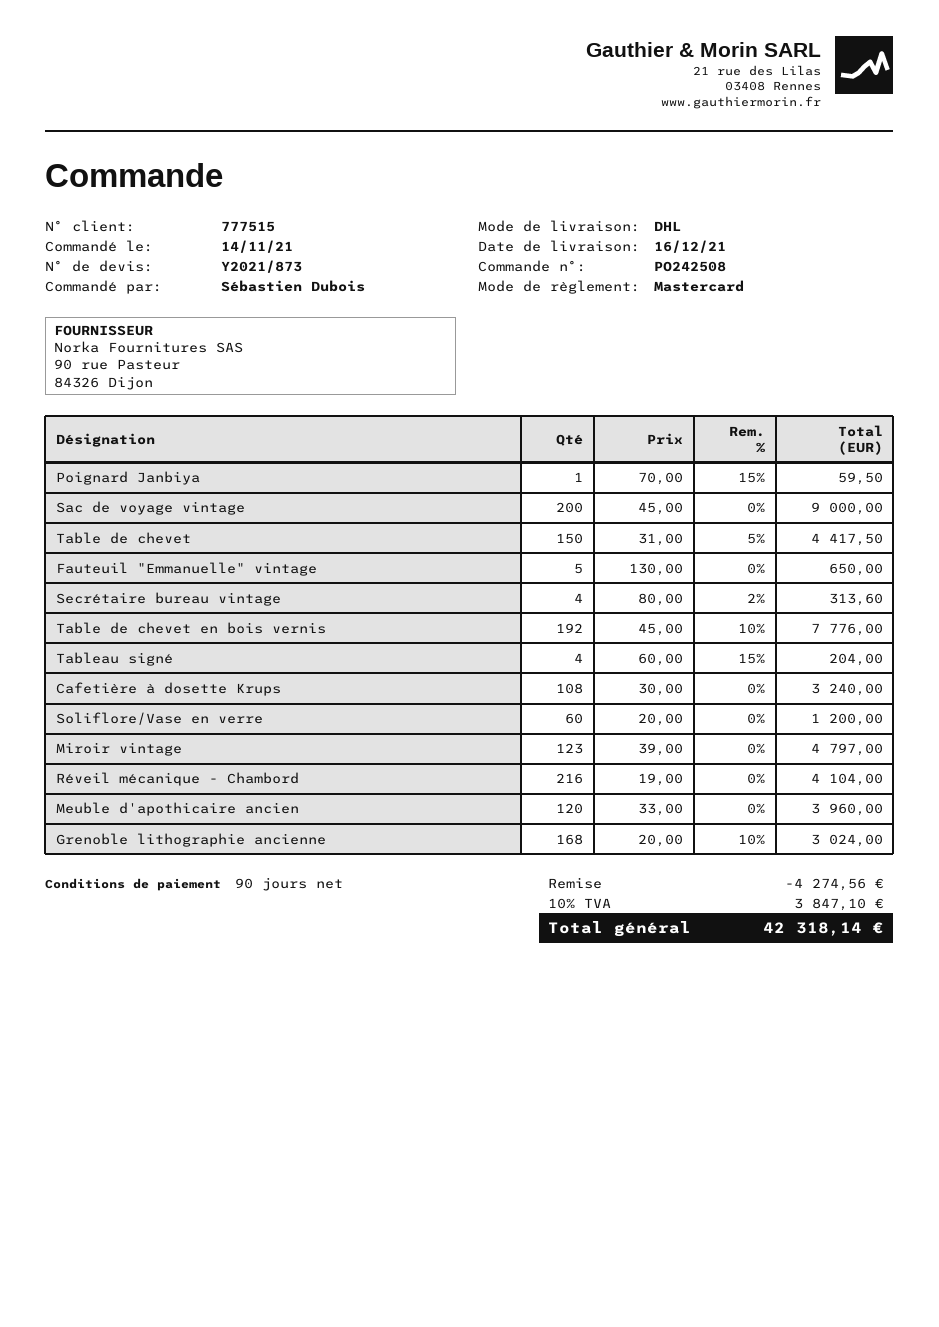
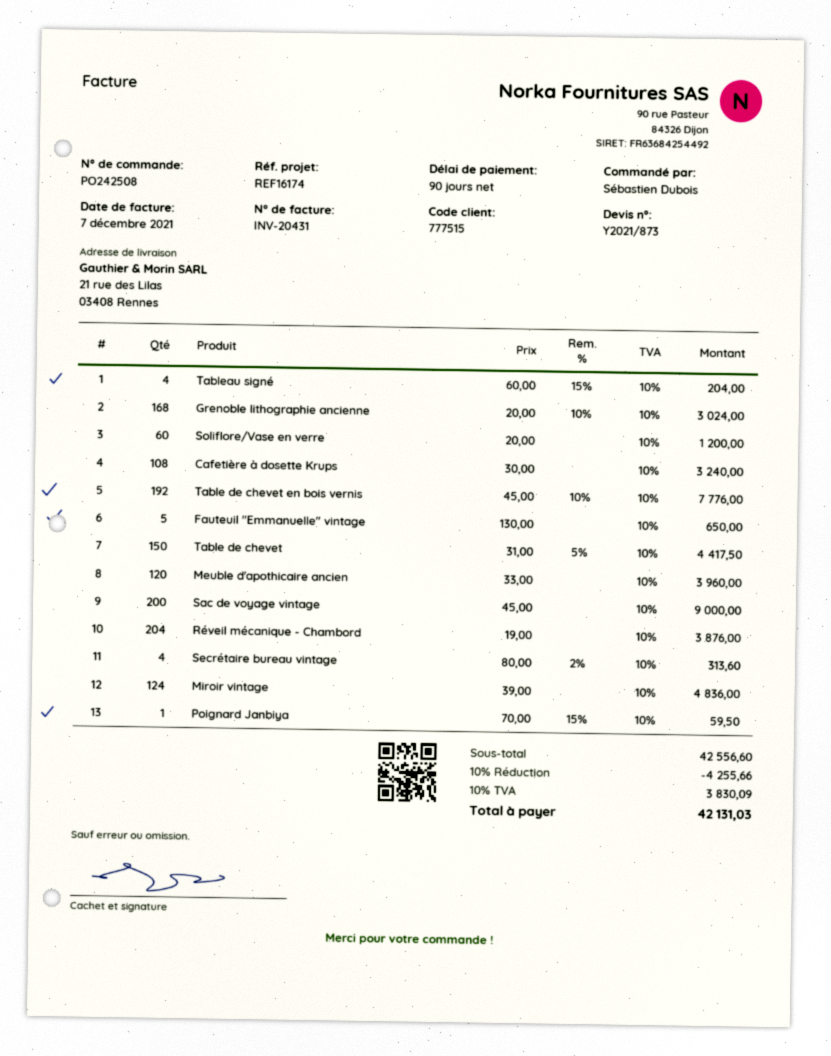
Miroir vintage: 123 x 39.00 = 4797.00 -> 124 x 39.00 = 4836.00
Réveil mécanique - Chambord: 216 x 19.00 = 4104.00 -> 204 x 19.00 = 3876.00
discount: 4274.56 -> 4255.66
tax: 10% = 3847.10 -> 10% = 3830.09
total: 42318.14 -> 42131.03

